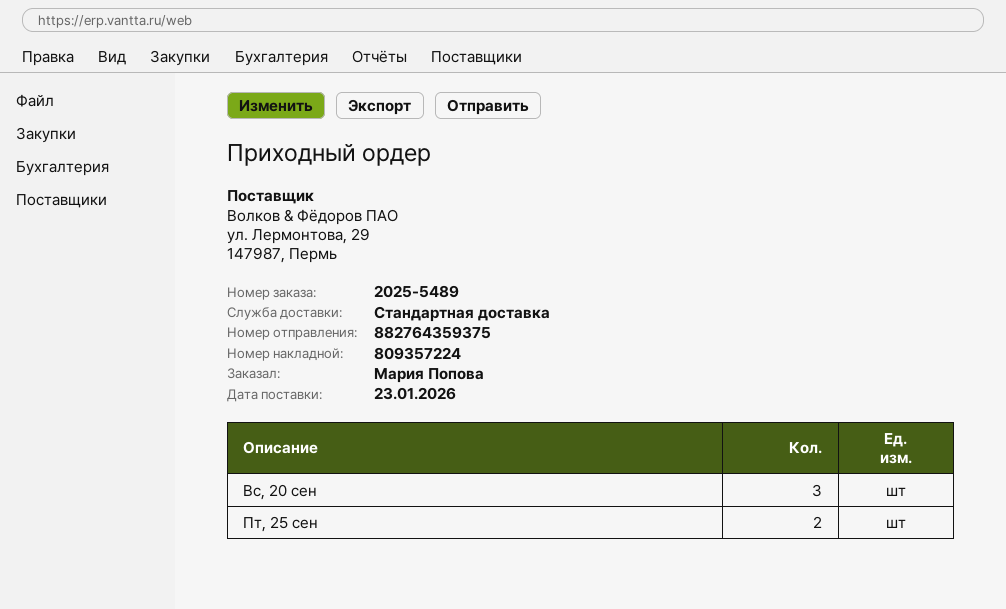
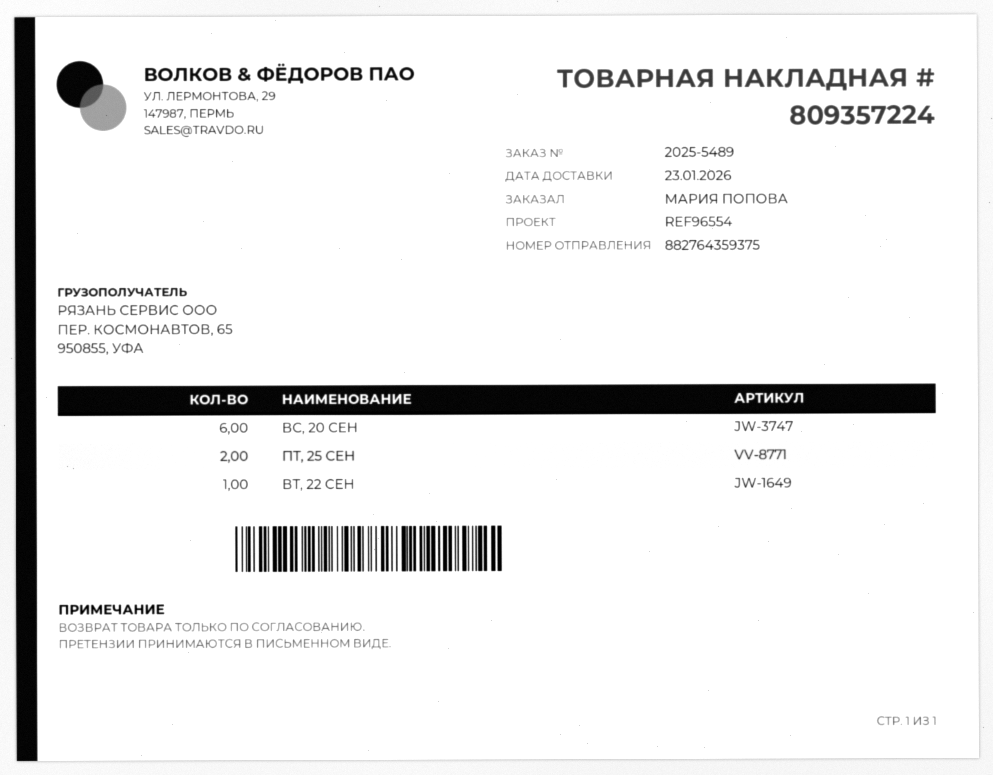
Вс, 20 сен: 3 -> 6
ВТ, 22 СЕН: none -> 1

